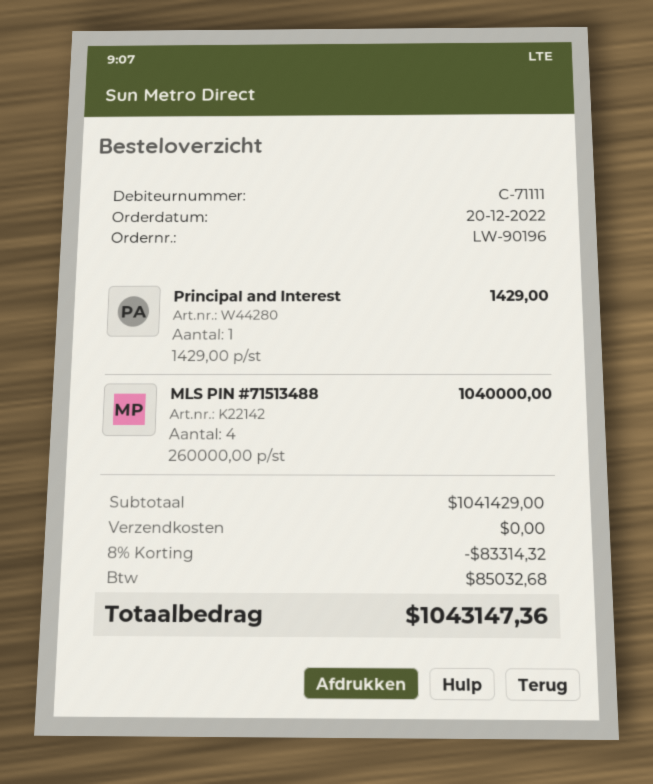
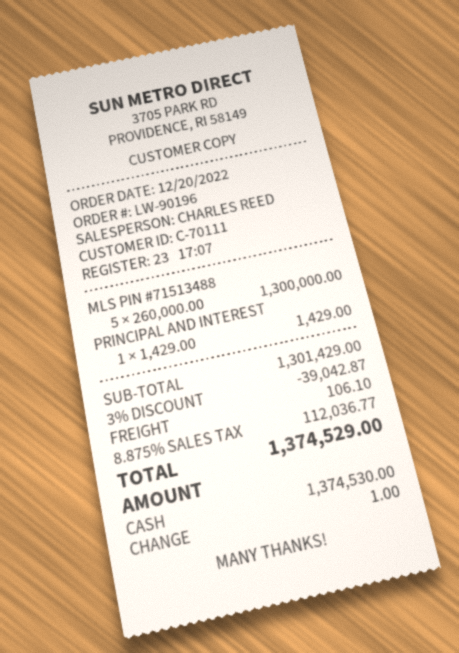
customer number: C-71111 -> C-70111
MLS PIN #71513488: 4 x 260000.00 = 1040000.00 -> 5 x 260000.00 = 1300000.00
subtotal: 1041429.00 -> 1301429.00
discount: 8% = 83314.32 -> 3% = 39042.87
shipping: 0.00 -> 106.10
tax: 85032.68 -> 112036.77
total: 1043147.36 -> 1374529.00

